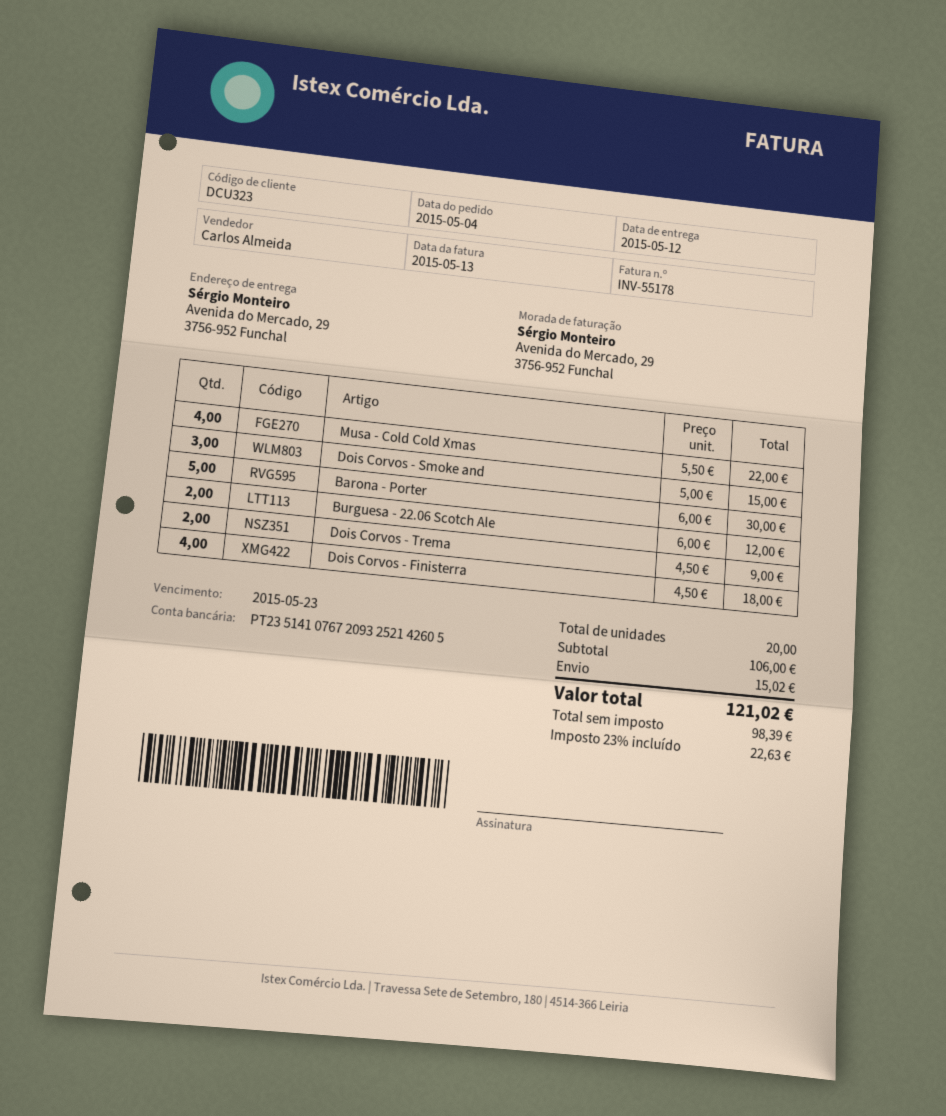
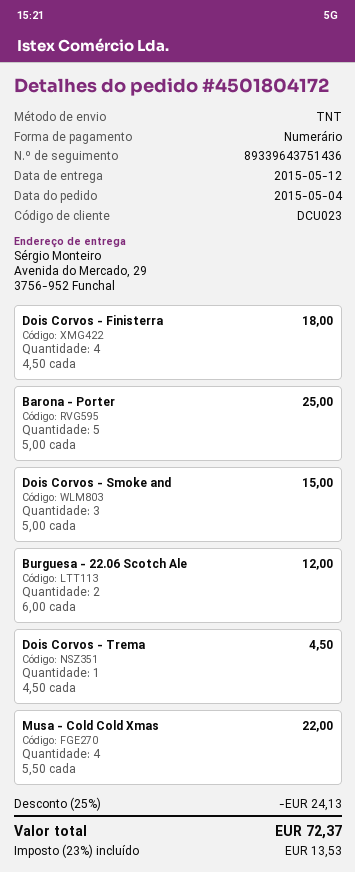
customer number: DCU323 -> DCU023
Barona - Porter: 5 x 6.00 = 30.00 -> 5 x 5.00 = 25.00
Dois Corvos - Trema: 2 x 4.50 = 9.00 -> 1 x 4.50 = 4.50
discount: none -> 25% = 24.13
shipping: 15.02 -> none
tax: 23% = 22.63 -> 23% = 13.53
total: 121.02 -> 72.37

